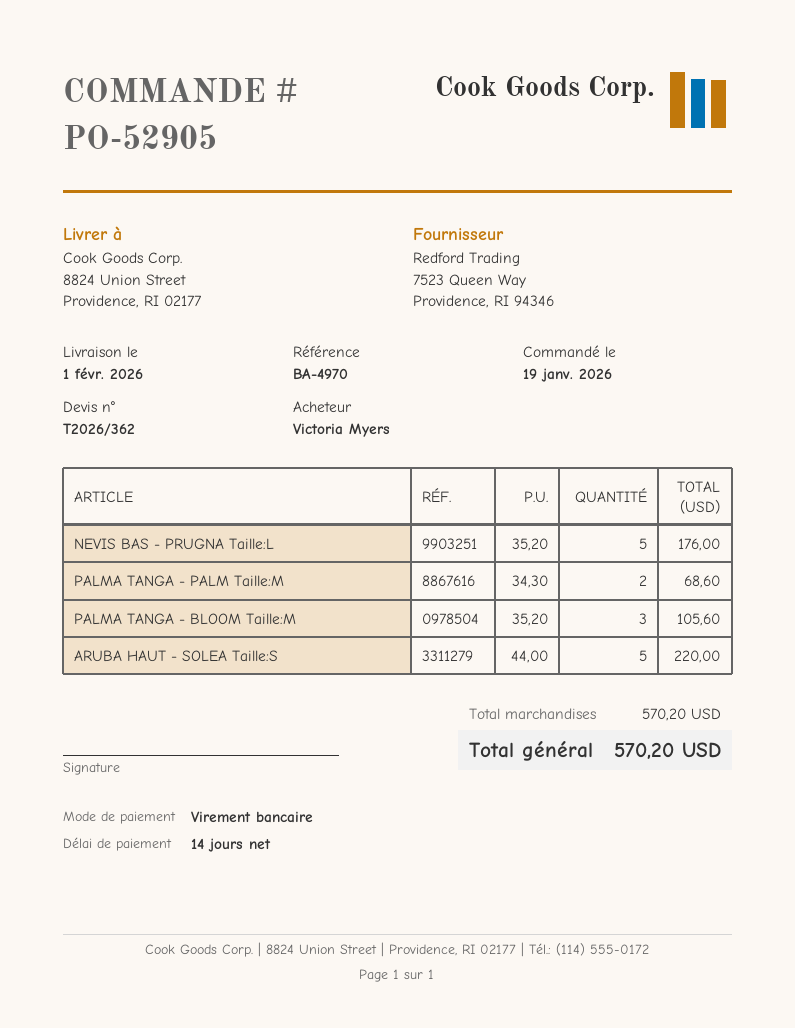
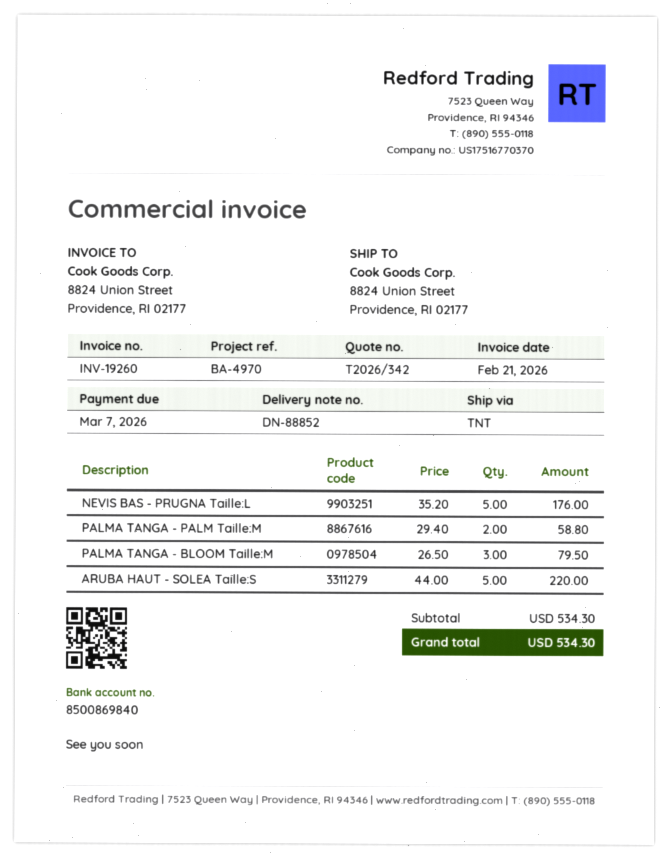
quote number: T2026/362 -> T2026/342
PALMA TANGA - PALM Taille:M: 2 x 34.30 = 68.60 -> 2 x 29.40 = 58.80
PALMA TANGA - BLOOM Taille:M: 3 x 35.20 = 105.60 -> 3 x 26.50 = 79.50
subtotal: 570.20 -> 534.30
total: 570.20 -> 534.30

